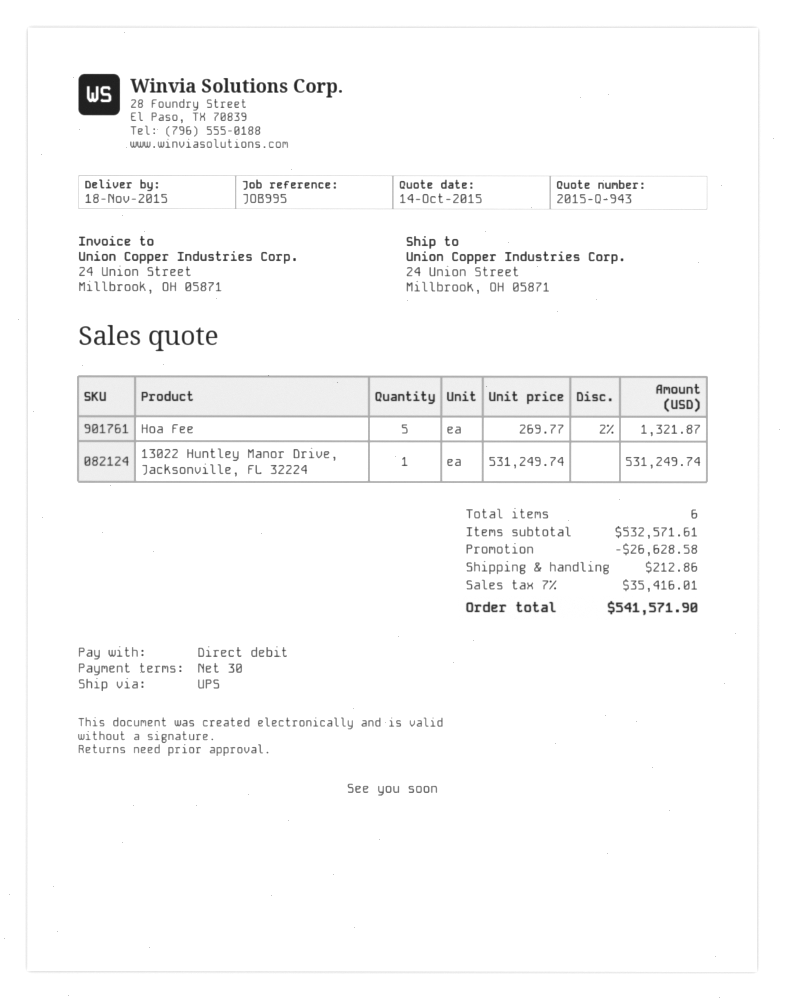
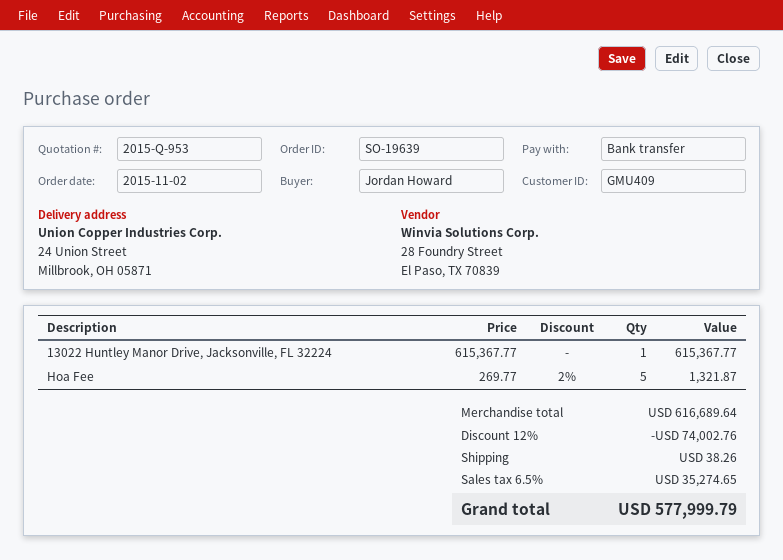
quote number: 2015-Q-943 -> 2015-Q-953
payment method: direct debit -> bank transfer
13022 Huntley Manor Drive, Jacksonville, FL 32224: 1 x 531249.74 = 531249.74 -> 1 x 615367.77 = 615367.77
subtotal: 532571.61 -> 616689.64
discount: 26628.58 -> 74002.76
shipping: 212.86 -> 38.26
tax: 7% = 35416.01 -> 6.5% = 35274.65
total: 541571.90 -> 577999.79

